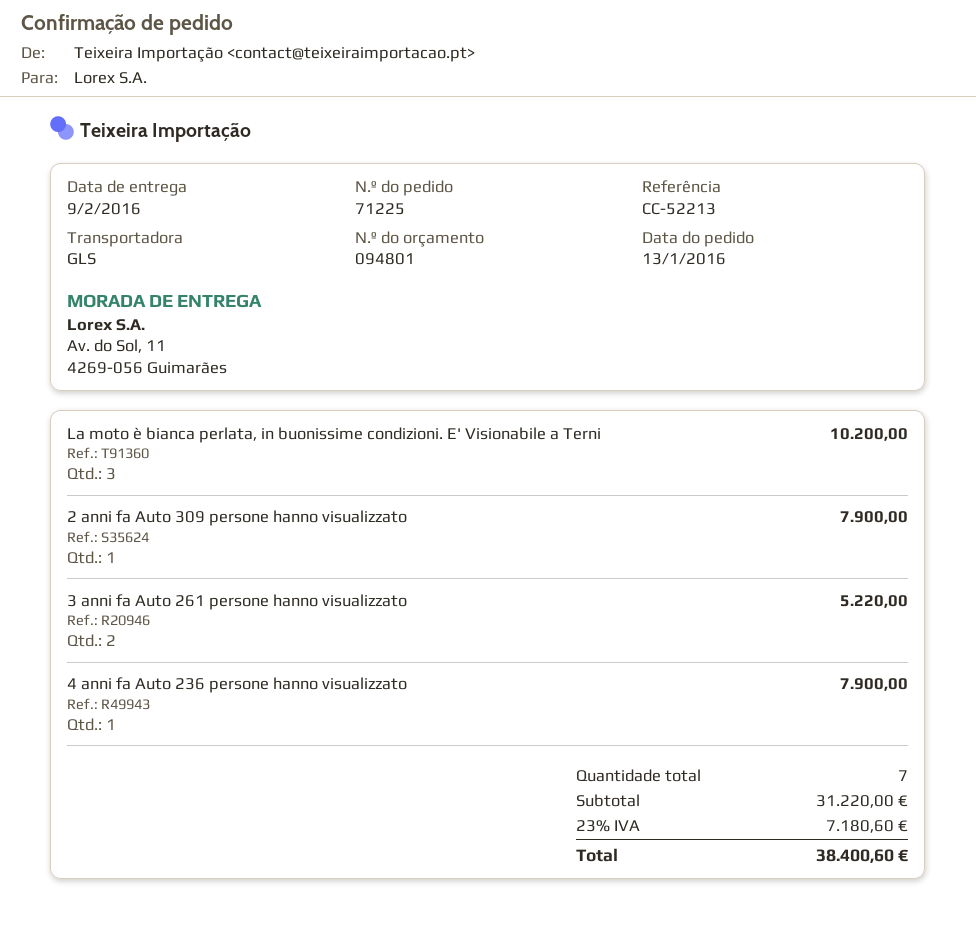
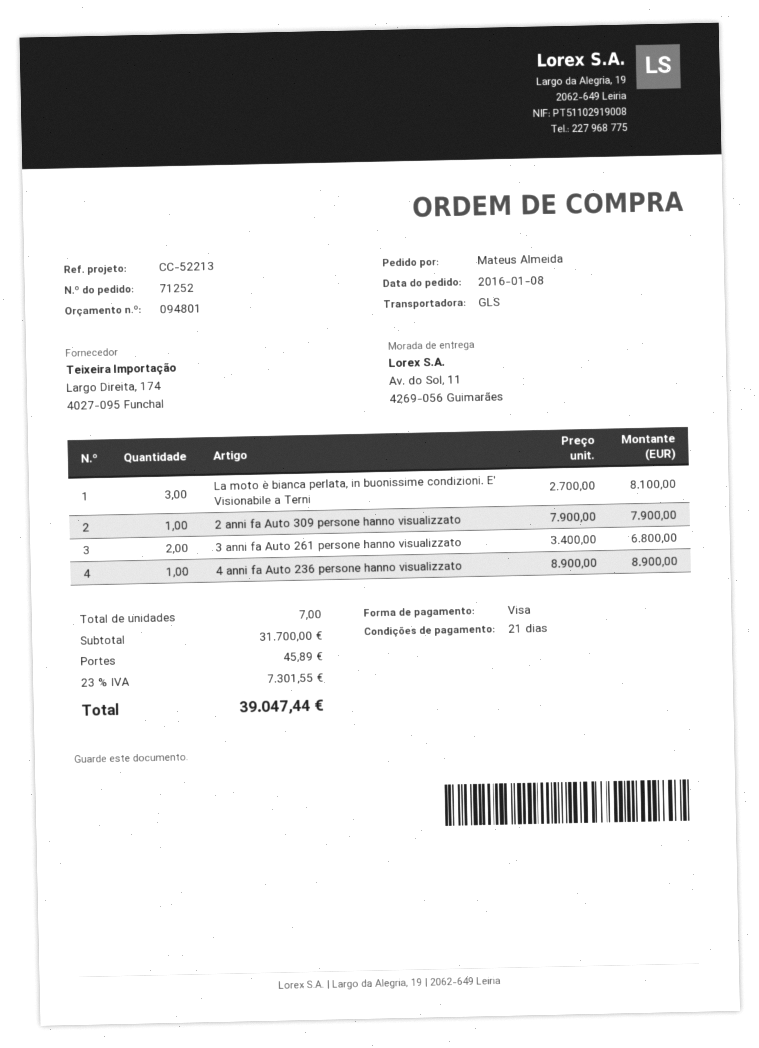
order number: 71225 -> 71252
order date: 2016-01-13 -> 2016-01-08
La moto è bianca perlata, in buonissime condizioni. E' Visionabile a Terni: 3 for 10200.00 -> 3 for 8100.00
3 anni fa Auto 261 persone hanno visualizzato: 2 for 5220.00 -> 2 for 6800.00
4 anni fa Auto 236 persone hanno visualizzato: 1 for 7900.00 -> 1 for 8900.00
subtotal: 31220.00 -> 31700.00
shipping: none -> 45.89
tax: 23% = 7180.60 -> 23% = 7301.55
total: 38400.60 -> 39047.44

